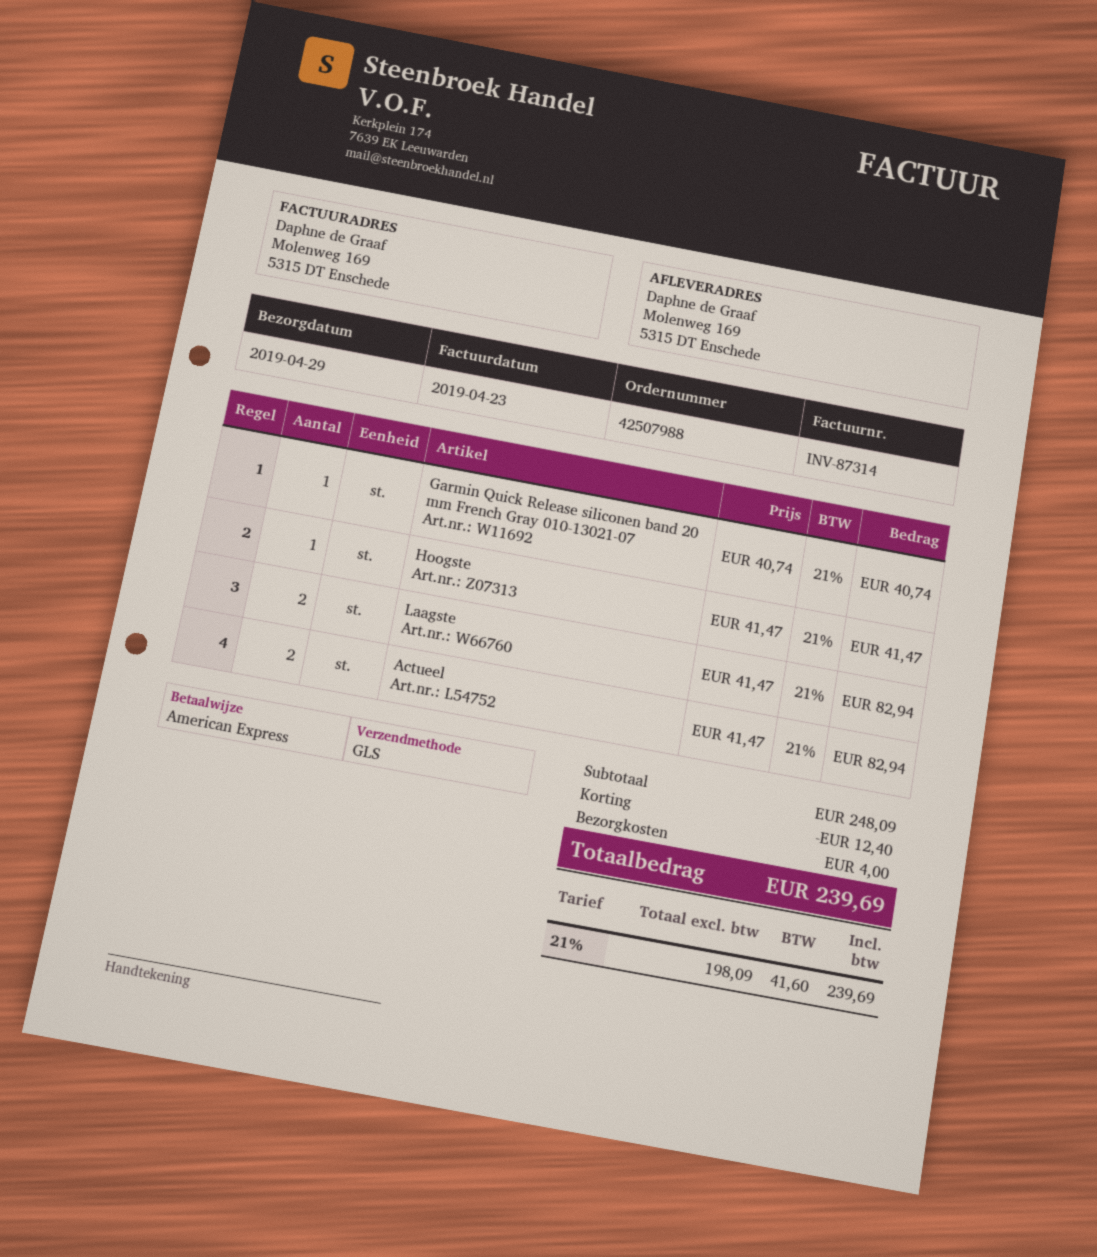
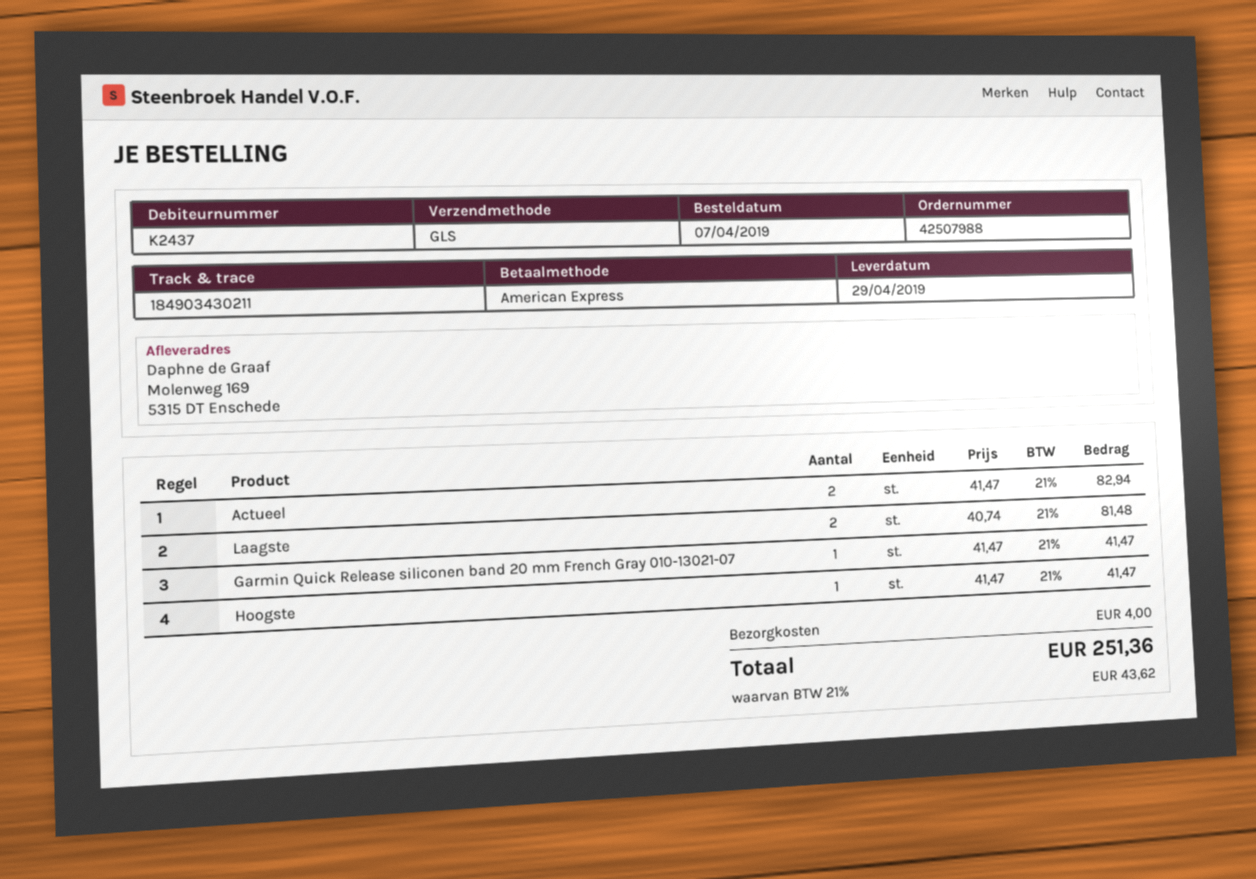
Garmin Quick Release siliconen band 20 mm French Gray 010-13021-07: 1 x 40.74 = 40.74 -> 1 x 41.47 = 41.47
Laagste: 2 x 41.47 = 82.94 -> 2 x 40.74 = 81.48
discount: 12.40 -> none
tax: 21% = 41.60 -> 21% = 43.62
total: 239.69 -> 251.36

